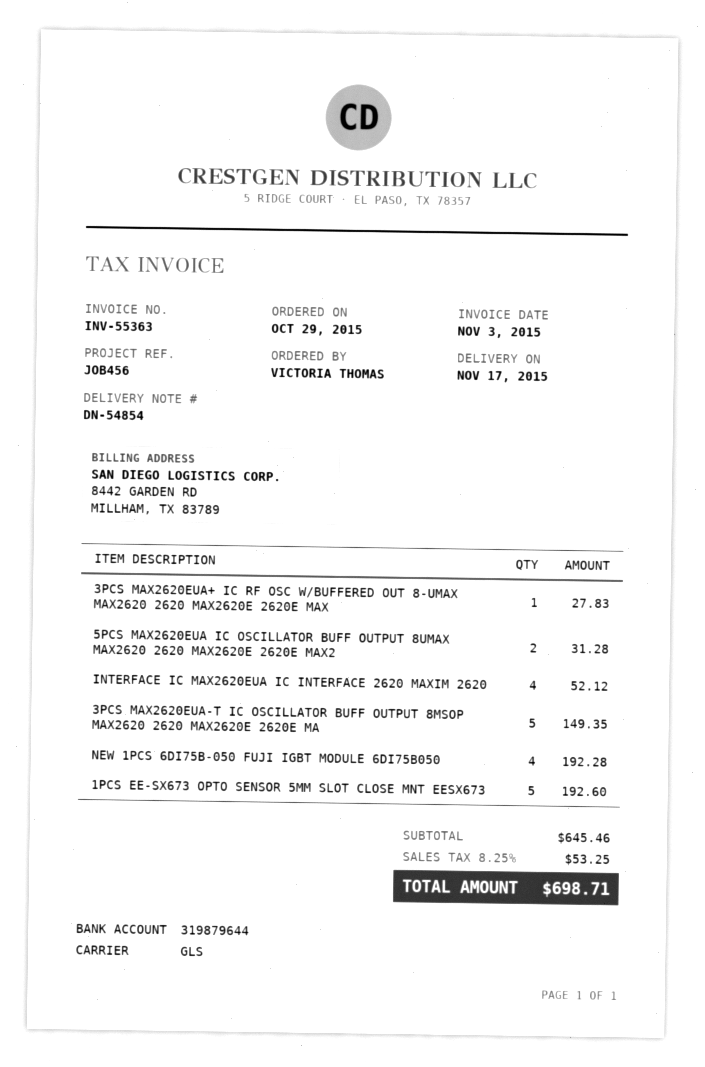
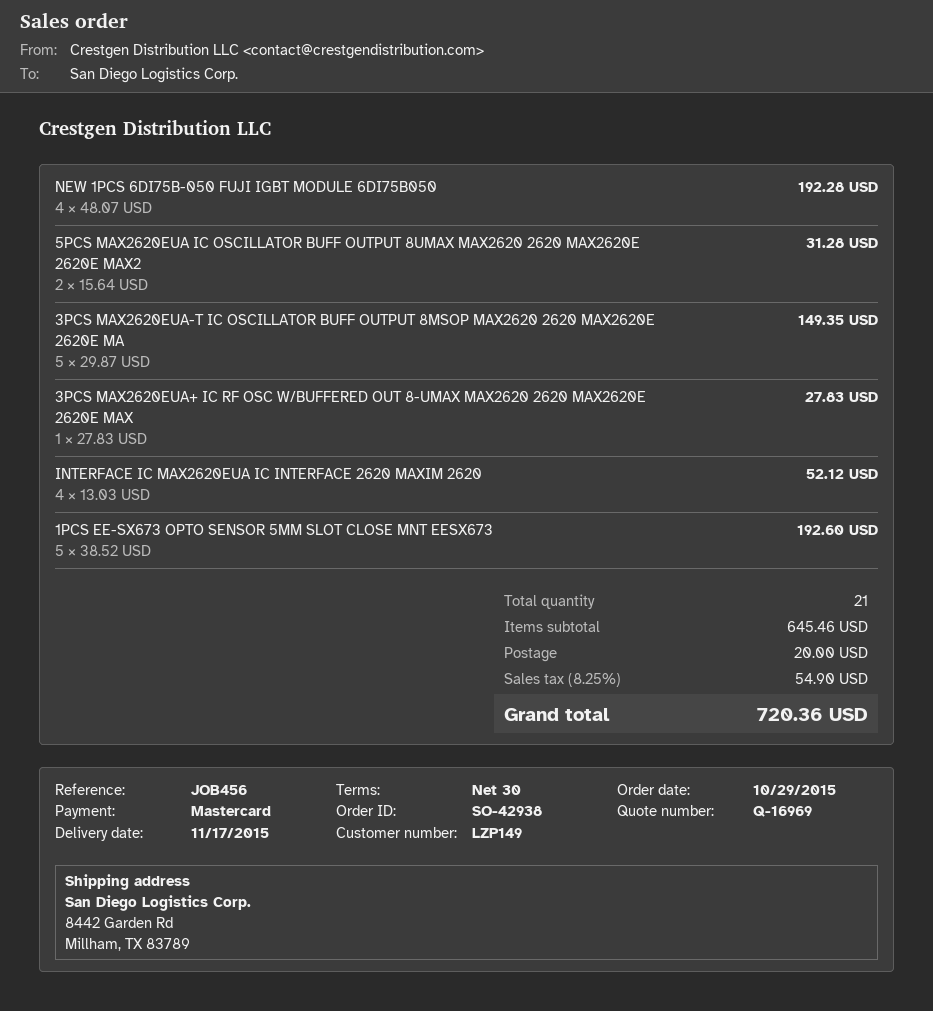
shipping: none -> 20.00
tax: 8.25% = 53.25 -> 8.25% = 54.90
total: 698.71 -> 720.36

